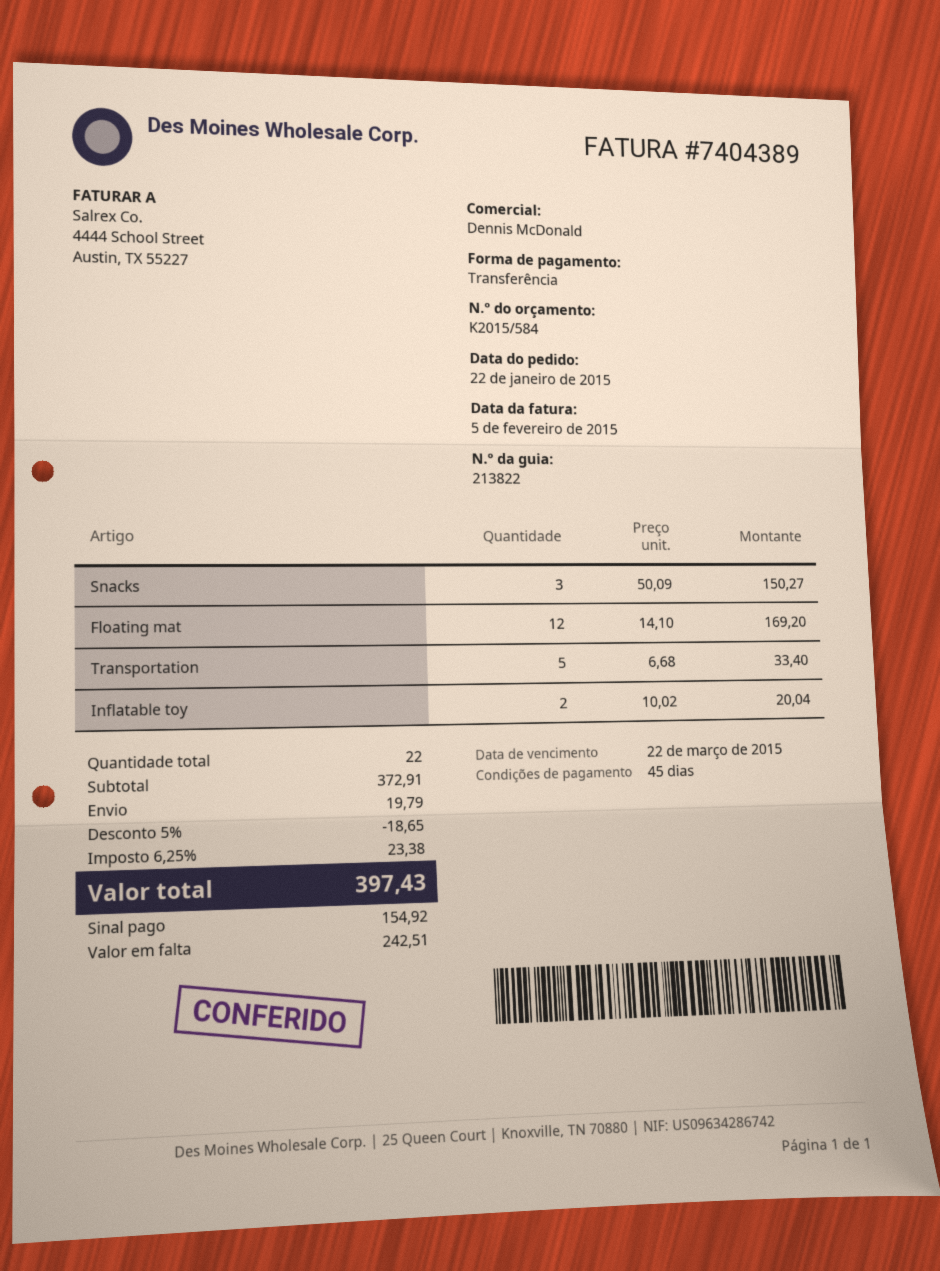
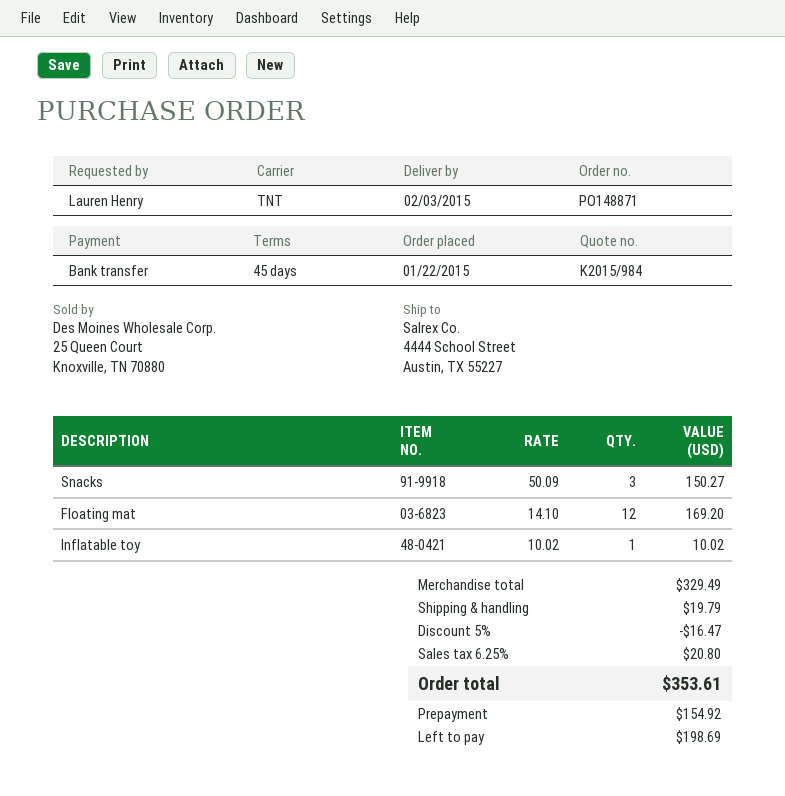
quote number: K2015/584 -> K2015/984
Transportation: 5 x 6.68 = 33.40 -> none
Inflatable toy: 2 x 10.02 = 20.04 -> 1 x 10.02 = 10.02
subtotal: 372.91 -> 329.49
discount: 5% = 18.65 -> 5% = 16.47
tax: 6.25% = 23.38 -> 6.25% = 20.80
total: 397.43 -> 353.61
balance: 242.51 -> 198.69

